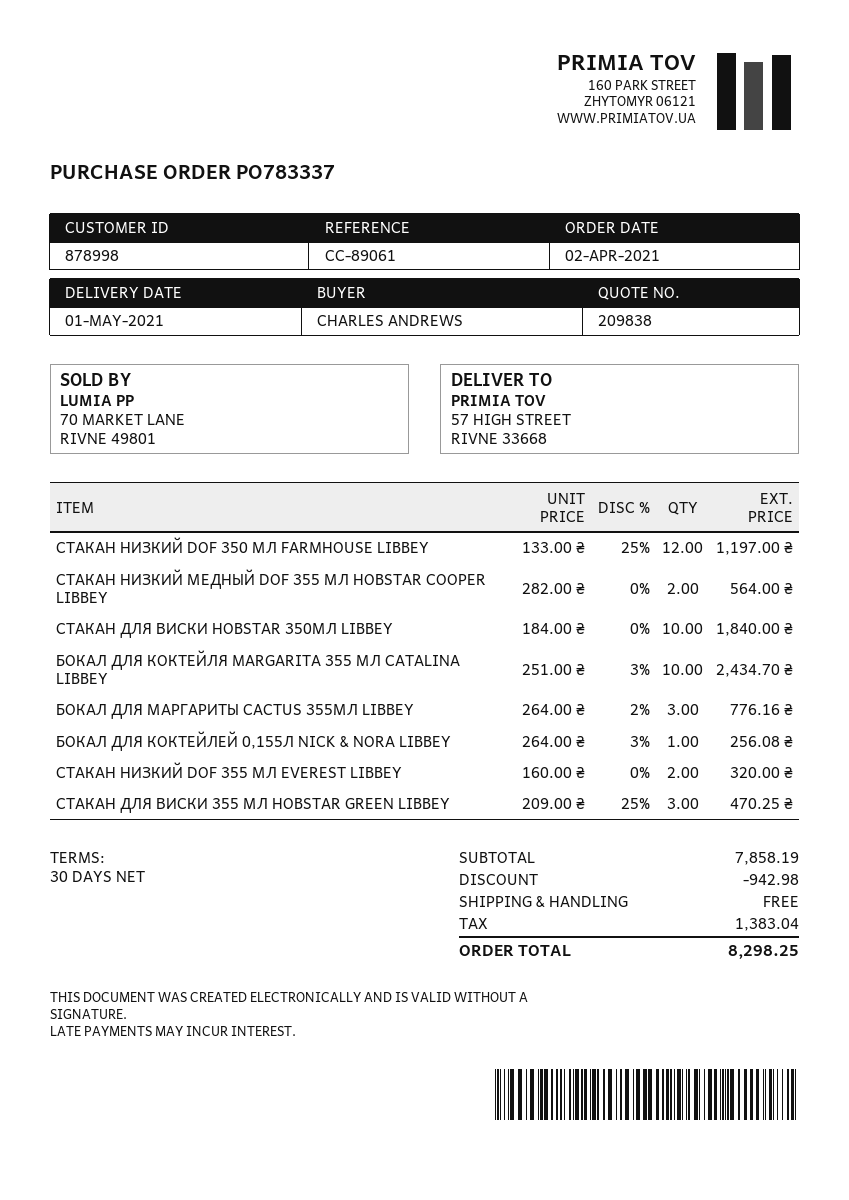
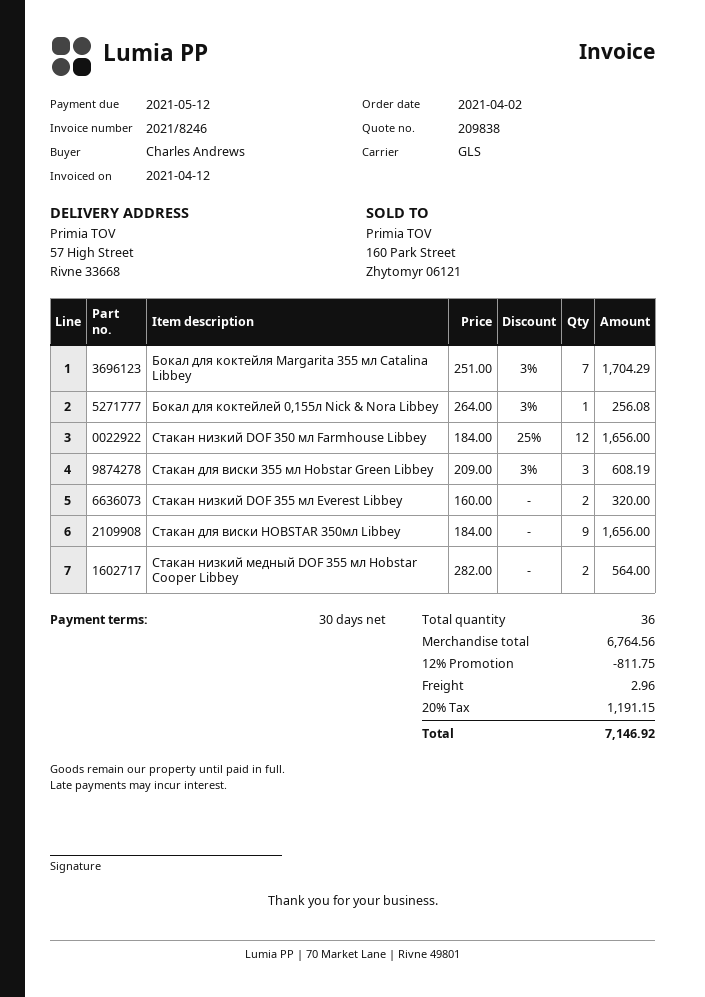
СТАКАН НИЗКИЙ DOF 350 МЛ FARMHOUSE LIBBEY: 12 x 133.00 - 25% = 1197.00 -> 12 x 184.00 - 25% = 1656.00
СТАКАН ДЛЯ ВИСКИ HOBSTAR 350МЛ LIBBEY: 10 x 184.00 = 1840.00 -> 9 x 184.00 = 1656.00
БОКАЛ ДЛЯ КОКТЕЙЛЯ MARGARITA 355 МЛ CATALINA LIBBEY: 10 x 251.00 - 3% = 2434.70 -> 7 x 251.00 - 3% = 1704.29
БОКАЛ ДЛЯ МАРГАРИТЫ CACTUS 355МЛ LIBBEY: 3 x 264.00 - 2% = 776.16 -> none
СТАКАН ДЛЯ ВИСКИ 355 МЛ HOBSTAR GREEN LIBBEY: 3 x 209.00 - 25% = 470.25 -> 3 x 209.00 - 3% = 608.19
subtotal: 7858.19 -> 6764.56
discount: 942.98 -> 811.75
shipping: 0.00 -> 2.96
tax: 1383.04 -> 1191.15
total: 8298.25 -> 7146.92

